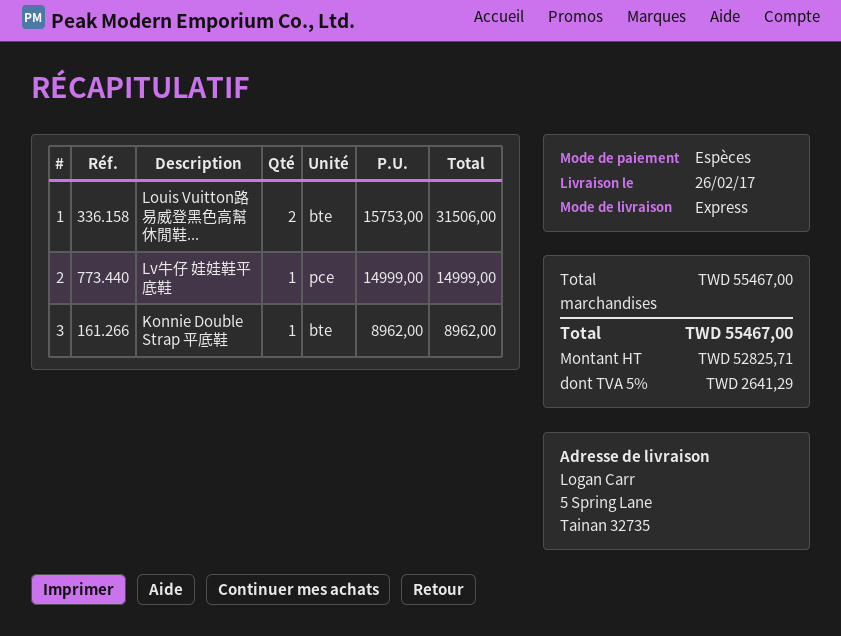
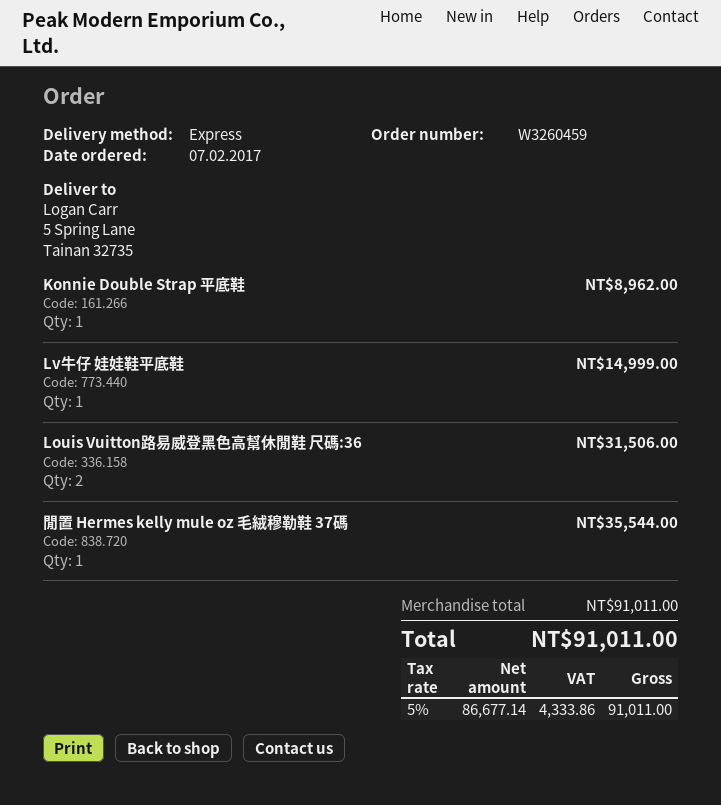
閒置 Hermes kelly mule oz 毛絨穆勒鞋 37碼: none -> 1 for 35544.00
subtotal: 55467.00 -> 91011.00
net: 52825.71 -> 86677.14
tax: 5% = 2641.29 -> 5% = 4333.86
total: 55467.00 -> 91011.00

